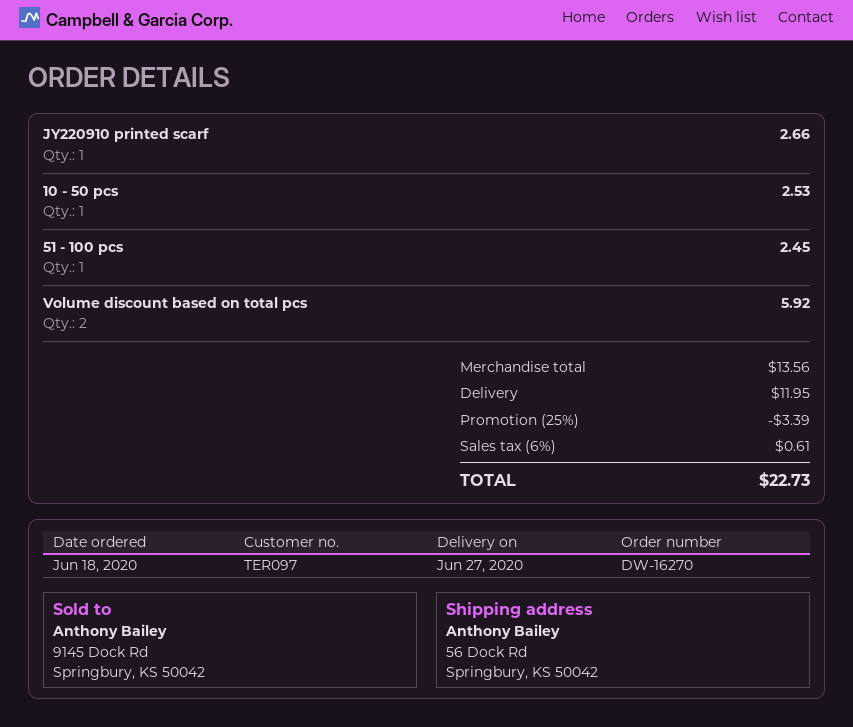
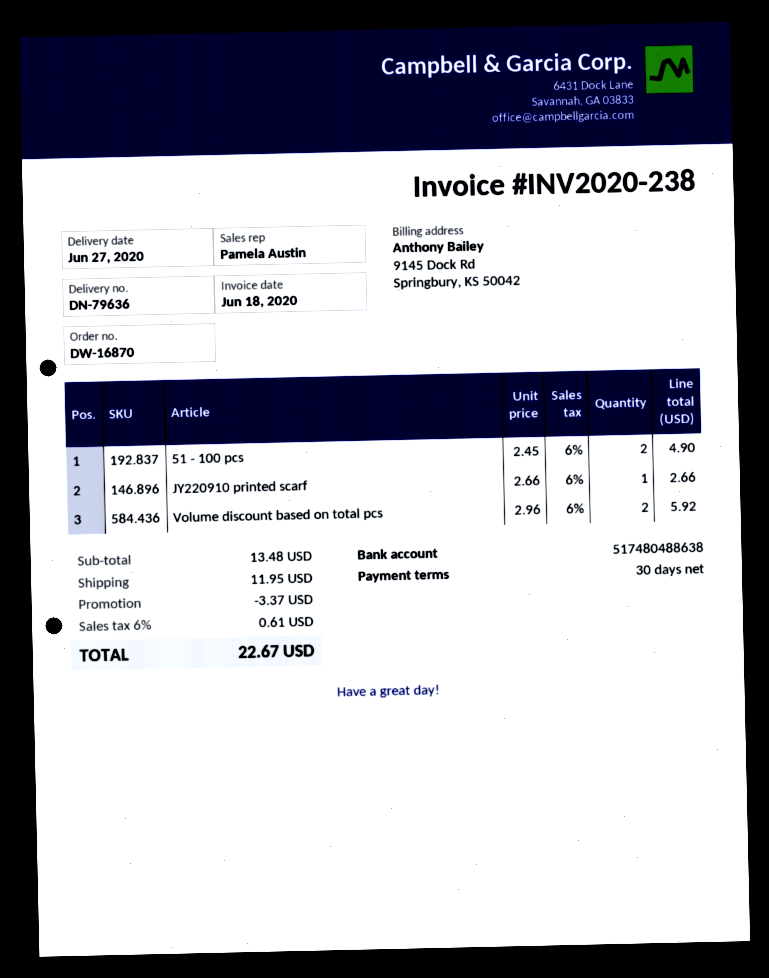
order number: DW-16270 -> DW-16870
10 - 50 pcs: 1 for 2.53 -> none
51 - 100 pcs: 1 for 2.45 -> 2 for 4.90
subtotal: 13.56 -> 13.48
discount: 3.39 -> 3.37
total: 22.73 -> 22.67

